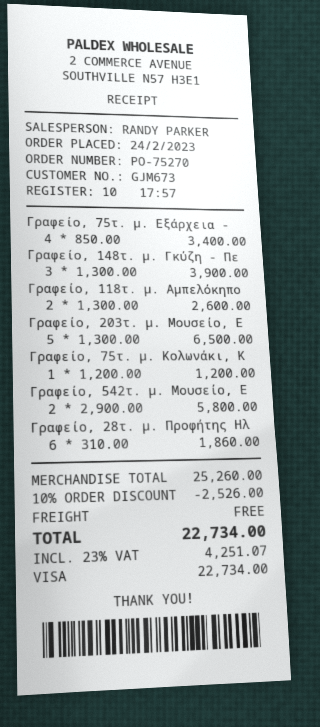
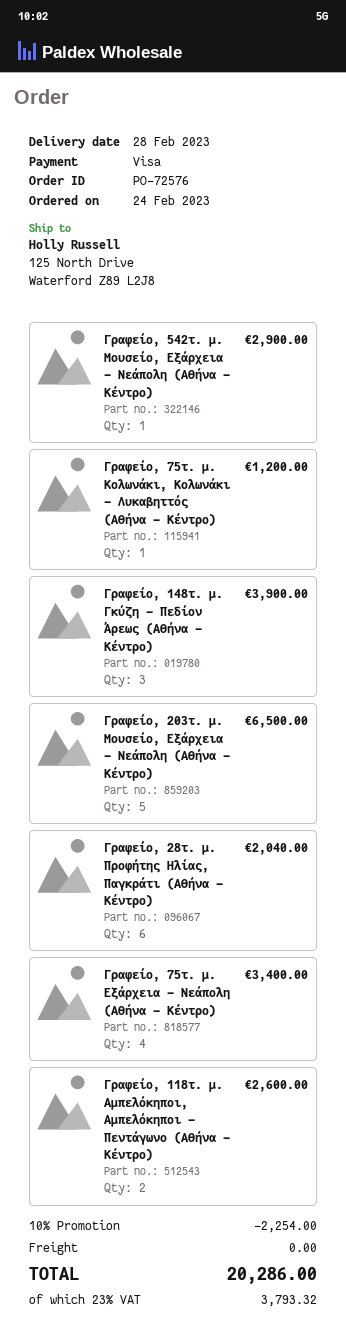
order number: PO-75270 -> PO-72576
Γραφείο, 542τ. μ. Μουσείο, Ε: 2 for 5800.00 -> 1 for 2900.00
Γραφείο, 28τ. μ. Προφήτης Ηλ: 6 for 1860.00 -> 6 for 2040.00
discount: 10% = 2526.00 -> 10% = 2254.00
tax: 23% = 4251.07 -> 23% = 3793.32
total: 22734.00 -> 20286.00

